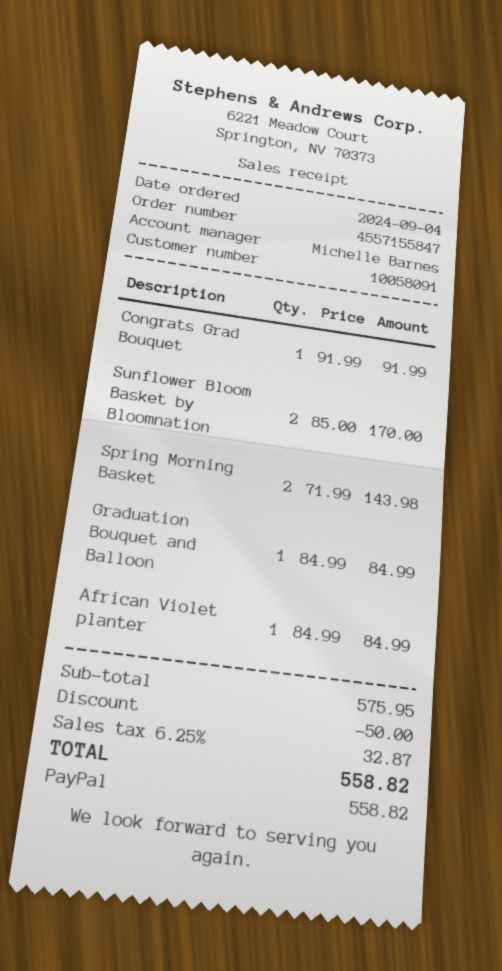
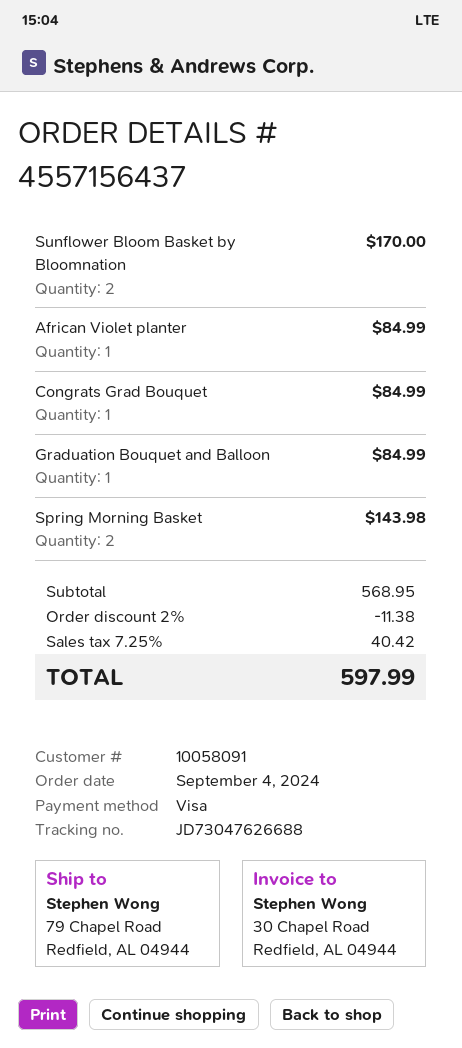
order number: 4557155847 -> 4557156437
payment method: PayPal -> Visa
Congrats Grad Bouquet: 1 for 91.99 -> 1 for 84.99
subtotal: 575.95 -> 568.95
discount: 50.00 -> 11.38
tax: 6.25% = 32.87 -> 7.25% = 40.42
total: 558.82 -> 597.99

